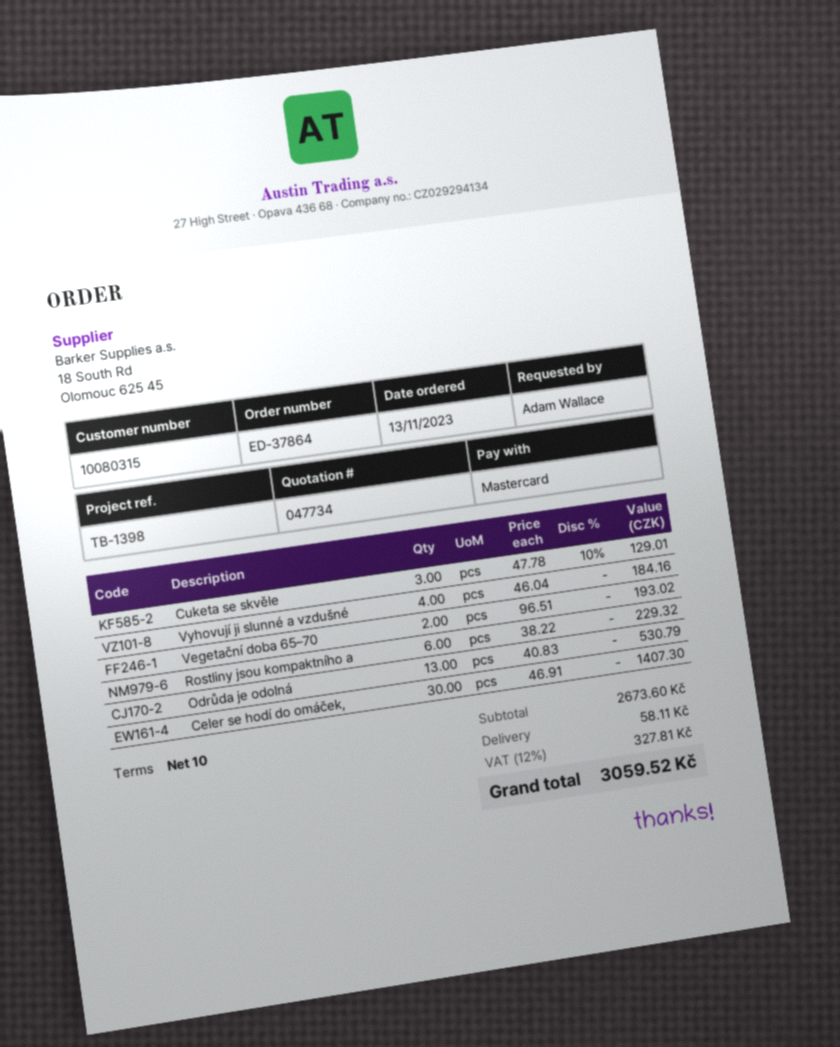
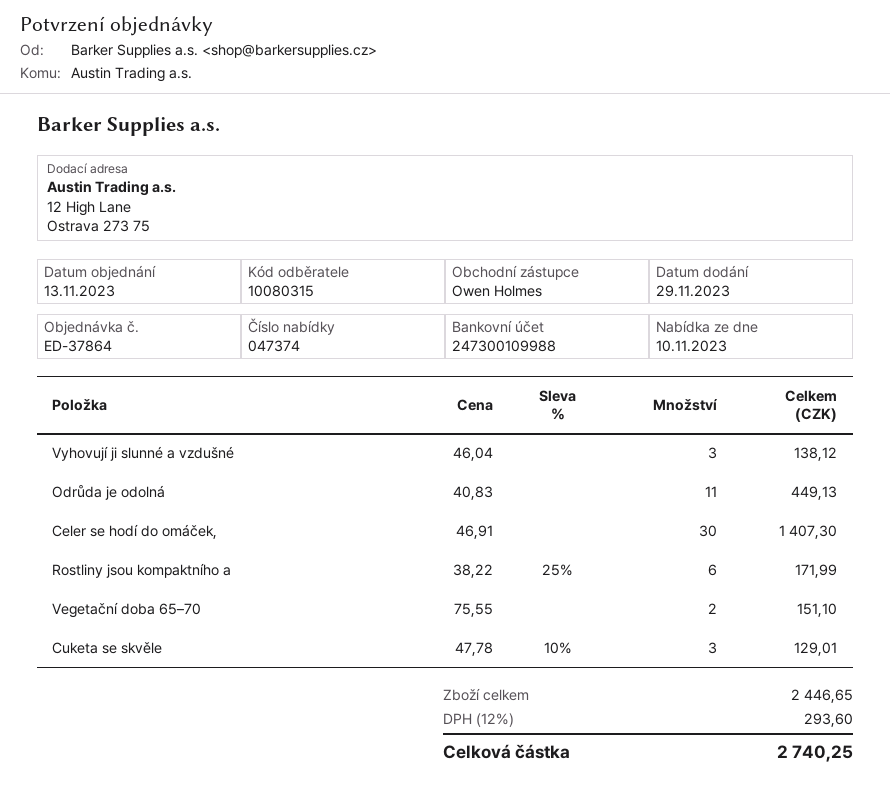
quote number: 047734 -> 047374
Vyhovují ji slunné a vzdušné: 4 x 46.04 = 184.16 -> 3 x 46.04 = 138.12
Vegetační doba 65–70: 2 x 96.51 = 193.02 -> 2 x 75.55 = 151.10
Rostliny jsou kompaktního a: 6 x 38.22 = 229.32 -> 6 x 38.22 - 25% = 171.99
Odrůda je odolná: 13 x 40.83 = 530.79 -> 11 x 40.83 = 449.13
subtotal: 2673.60 -> 2446.65
shipping: 58.11 -> none
tax: 12% = 327.81 -> 12% = 293.60
total: 3059.52 -> 2740.25

